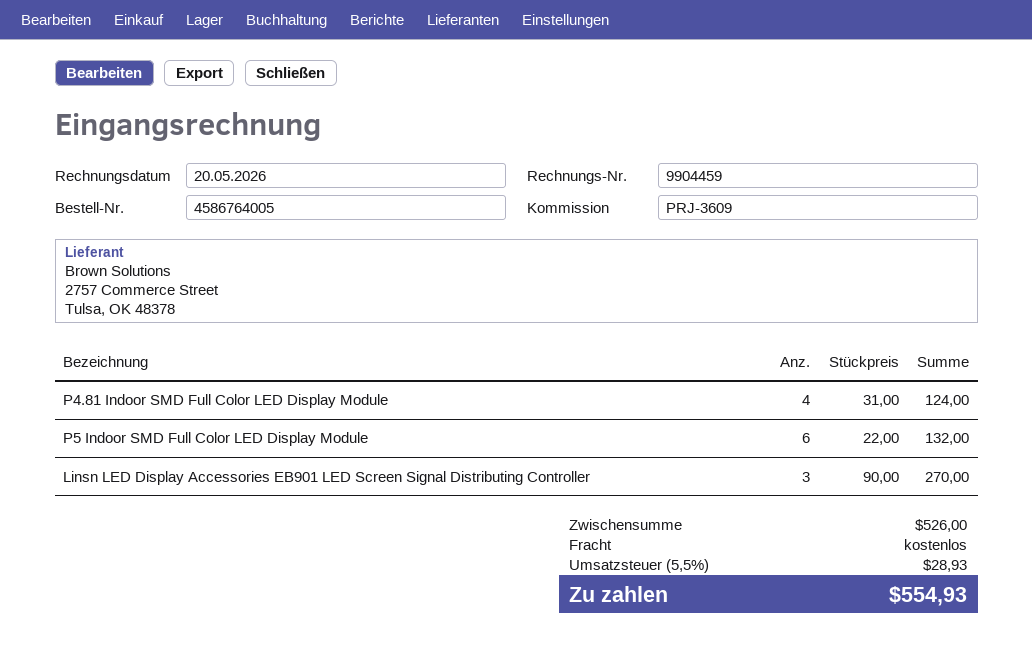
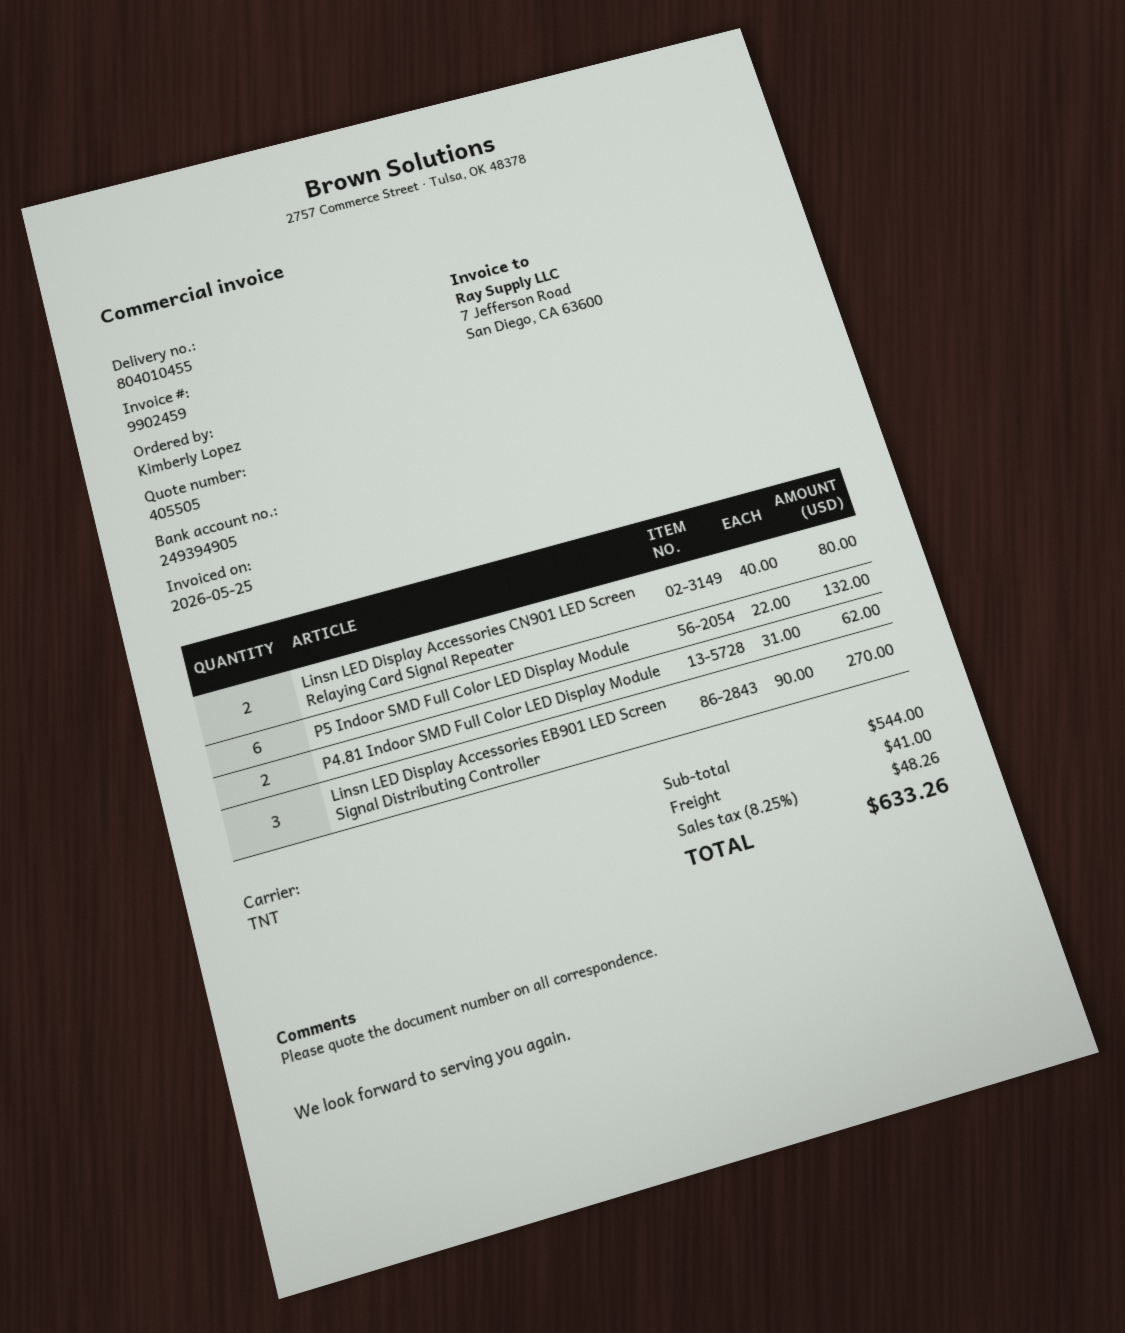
invoice number: 9904459 -> 9902459
invoice date: 2026-05-20 -> 2026-05-25
P4.81 Indoor SMD Full Color LED Display Module: 4 x 31.00 = 124.00 -> 2 x 31.00 = 62.00
Linsn LED Display Accessories CN901 LED Screen Relaying Card Signal Repeater: none -> 2 x 40.00 = 80.00
subtotal: 526.00 -> 544.00
shipping: 0.00 -> 41.00
tax: 5.5% = 28.93 -> 8.25% = 48.26
total: 554.93 -> 633.26

